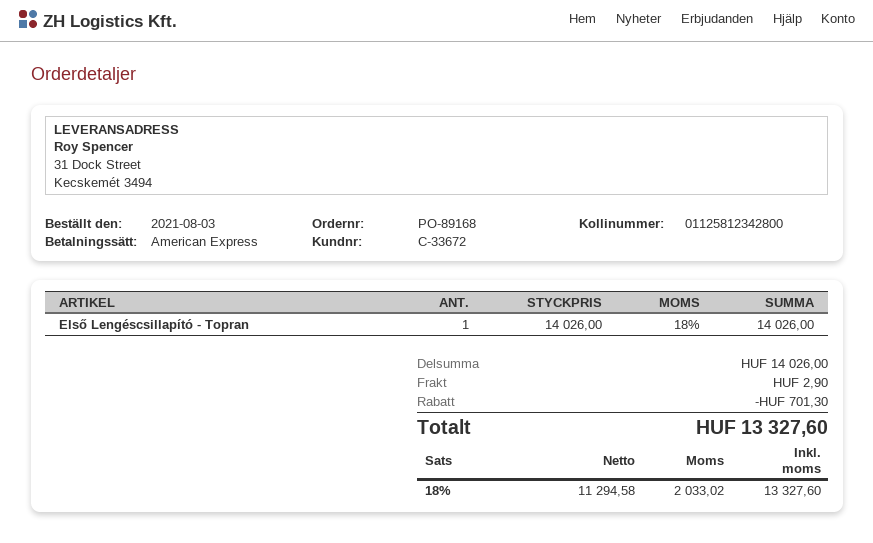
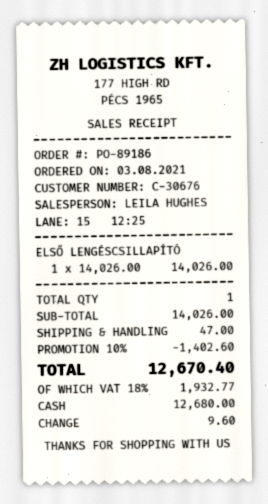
order number: PO-89168 -> PO-89186
customer number: C-33672 -> C-30676
payment method: American Express -> cash
discount: 701.30 -> 1402.60
shipping: 2.90 -> 47.00
tax: 18% = 2033.02 -> 18% = 1932.77
total: 13327.60 -> 12670.40

